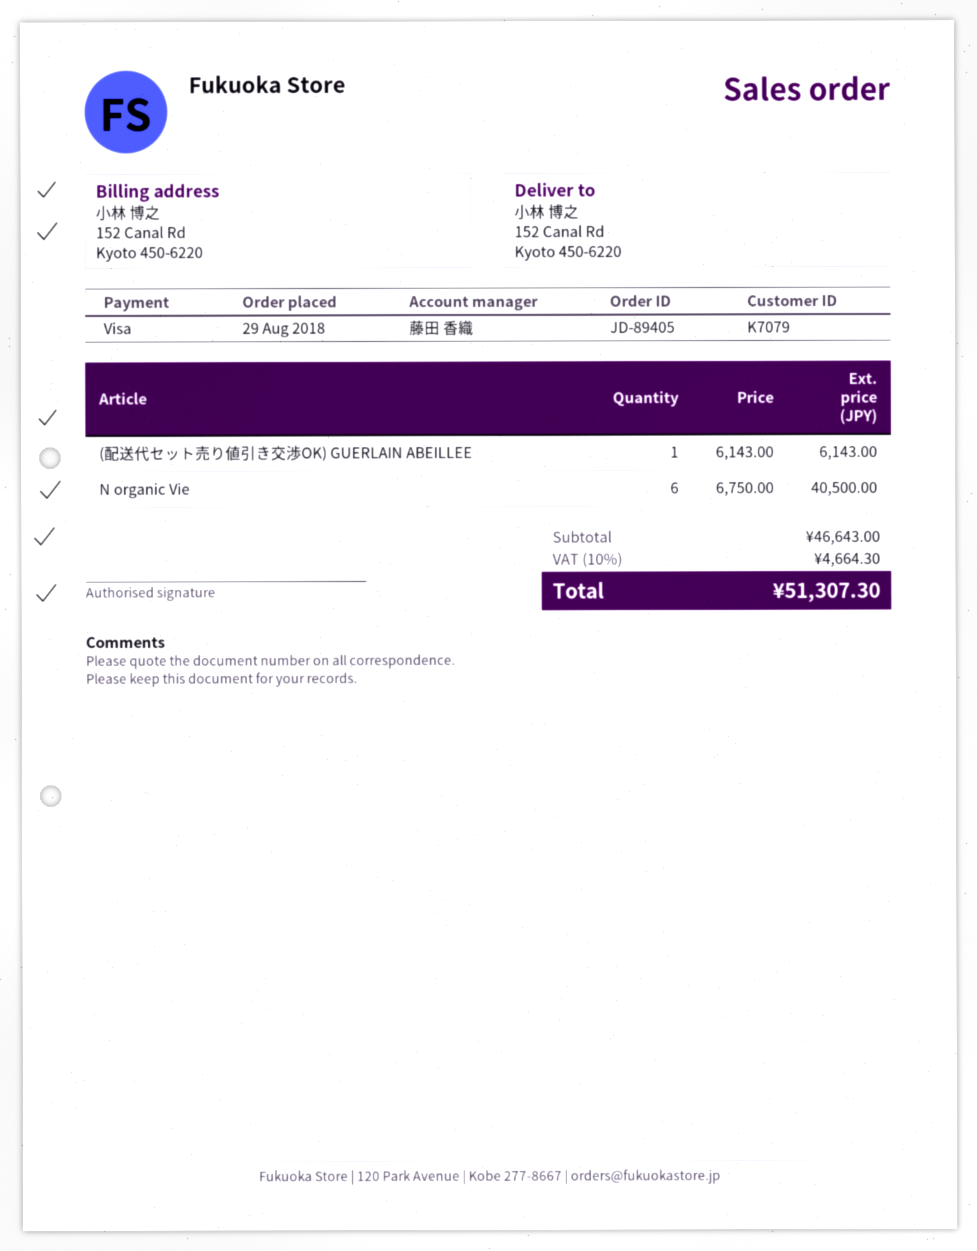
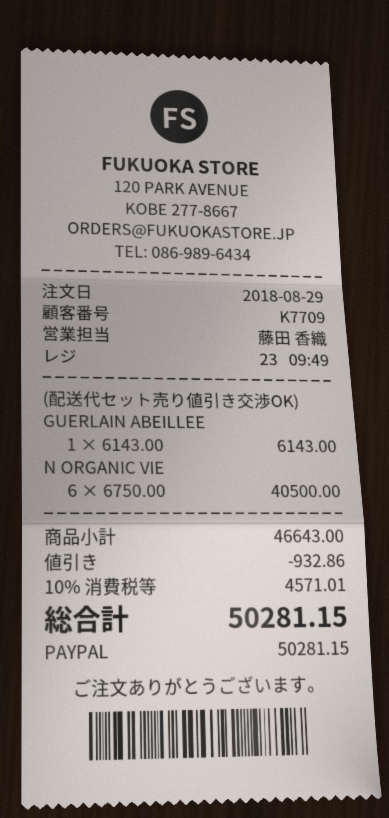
customer number: K7079 -> K7709
payment method: Visa -> PayPal
discount: none -> 932.86
tax: 10% = 4664.30 -> 10% = 4571.01
total: 51307.30 -> 50281.15

